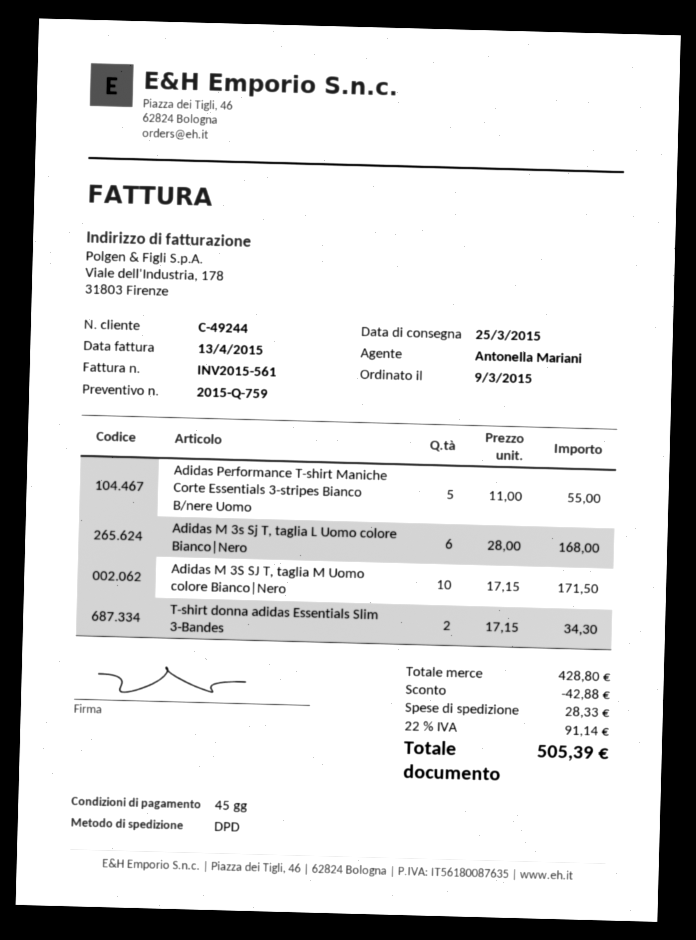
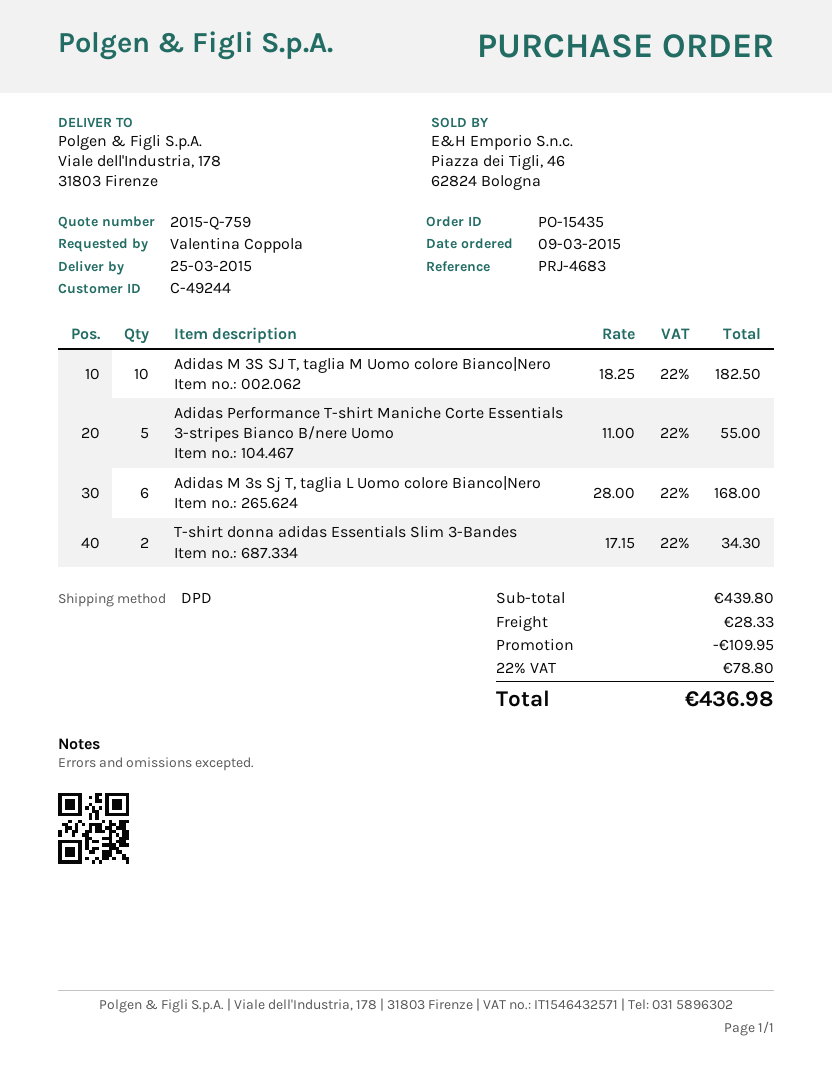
Adidas M 3S SJ T, taglia M Uomo colore Bianco|Nero: 10 x 17.15 = 171.50 -> 10 x 18.25 = 182.50
subtotal: 428.80 -> 439.80
discount: 42.88 -> 109.95
tax: 22% = 91.14 -> 22% = 78.80
total: 505.39 -> 436.98

